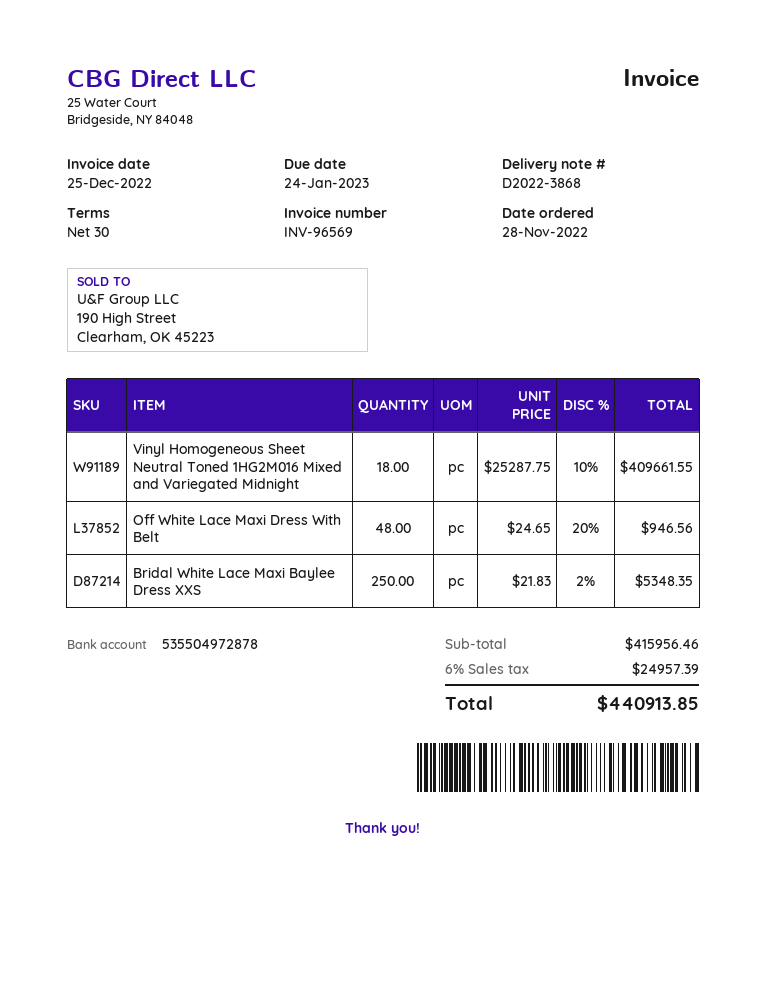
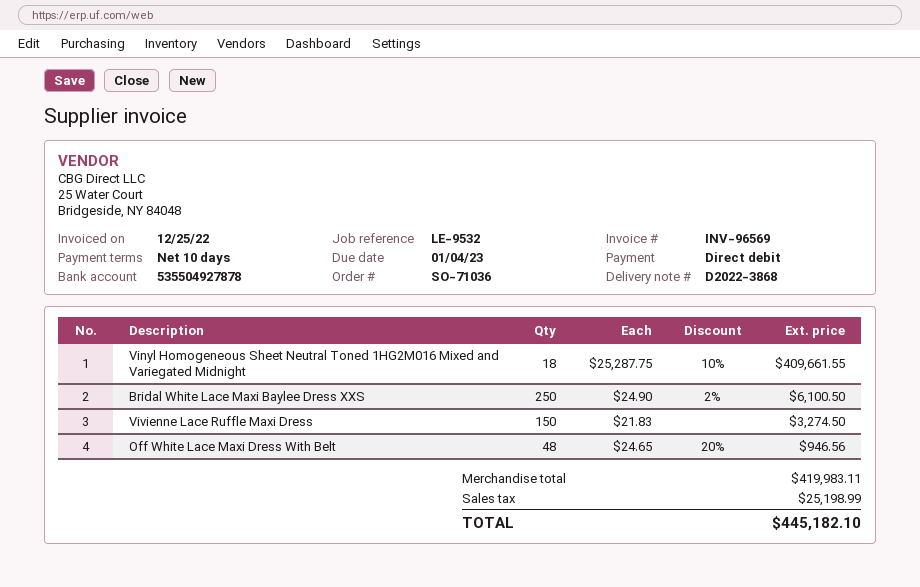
payment terms: 30 days -> 10 days
due date: 2023-01-24 -> 2023-01-04
bank account: 535504972878 -> 535504927878
Bridal White Lace Maxi Baylee Dress XXS: 250 x 21.83 - 2% = 5348.35 -> 250 x 24.90 - 2% = 6100.50
Vivienne Lace Ruffle Maxi Dress: none -> 150 x 21.83 = 3274.50
subtotal: 415956.46 -> 419983.11
tax: 24957.39 -> 25198.99
total: 440913.85 -> 445182.10

